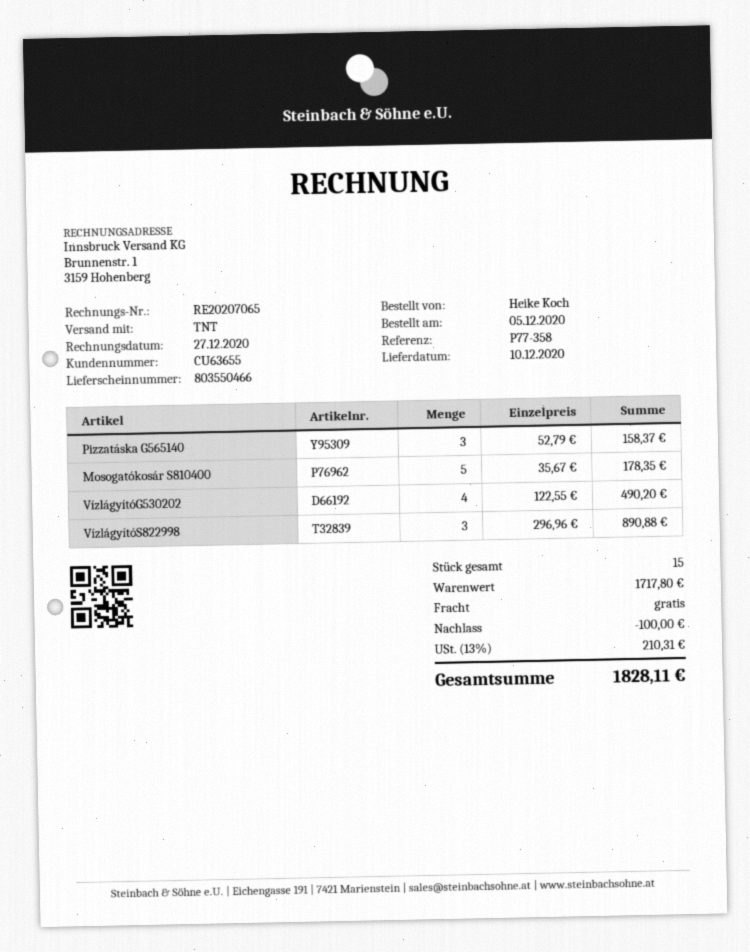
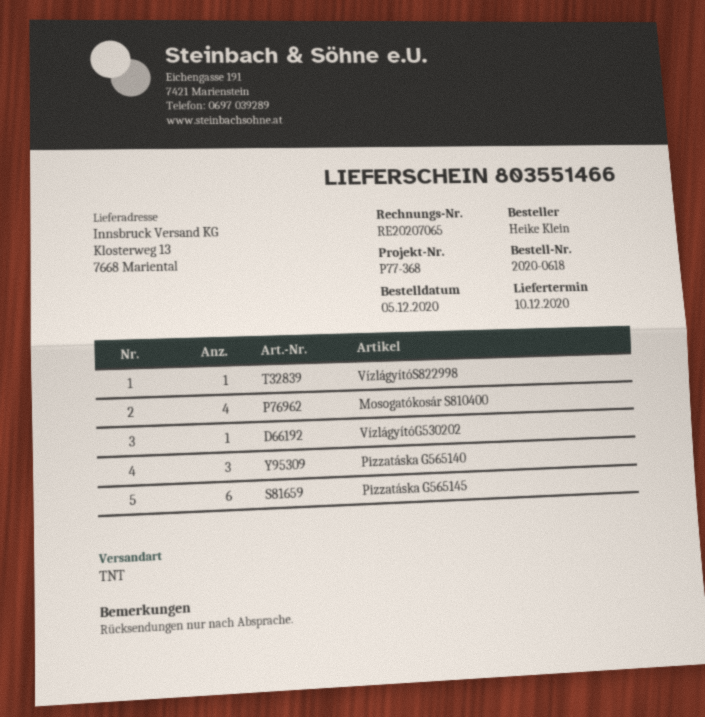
delivery note number: 803550466 -> 803551466
reference: P77-358 -> P77-368
ordered by: Heike Koch -> Heike Klein
Mosogatókosár S810400: 5 -> 4
VízlágyítóG530202: 4 -> 1
VízlágyítóS822998: 3 -> 1
Pizzatáska G565145: none -> 6

